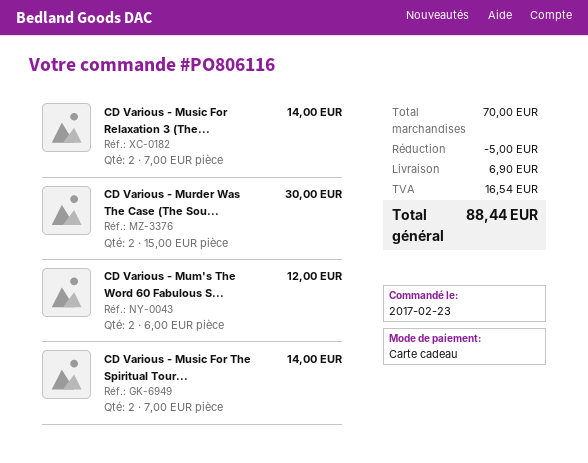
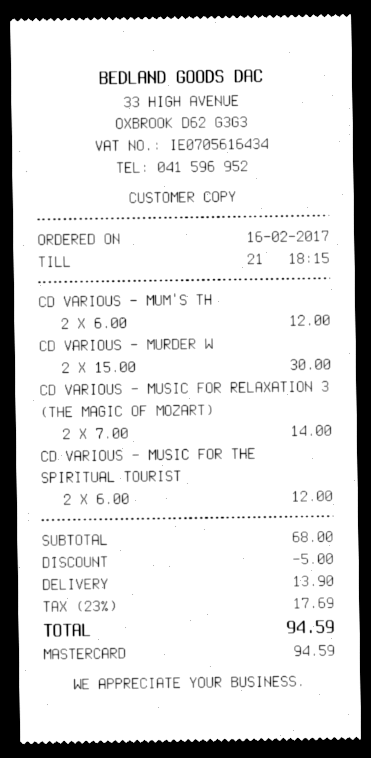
order date: 2017-02-23 -> 2017-02-16
payment method: gift card -> Mastercard
CD Various - Music For The Spiritual Tour...: 2 x 7.00 = 14.00 -> 2 x 6.00 = 12.00
subtotal: 70.00 -> 68.00
shipping: 6.90 -> 13.90
tax: 16.54 -> 17.69
total: 88.44 -> 94.59

